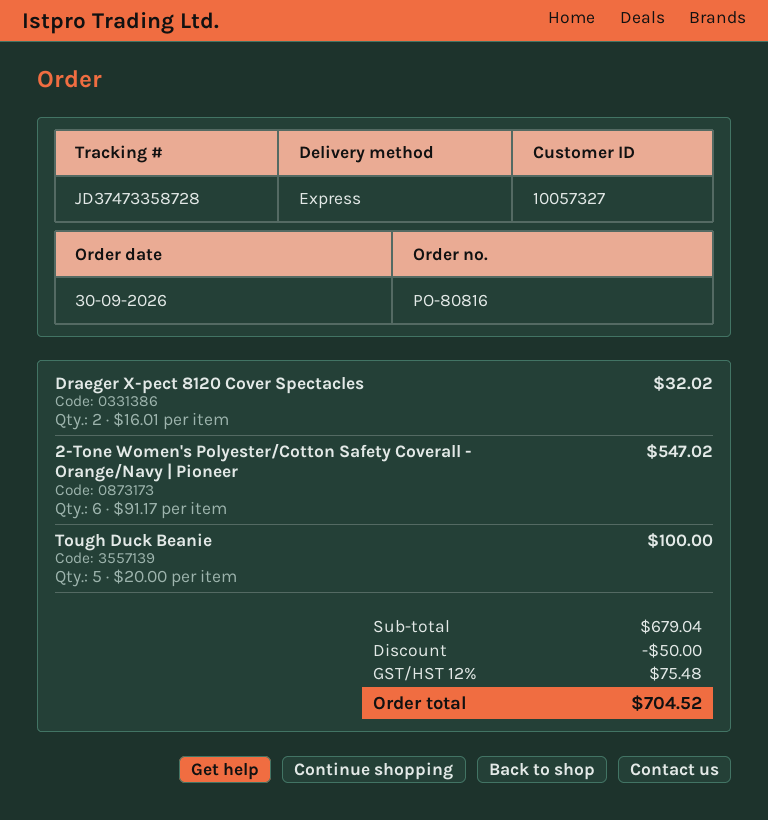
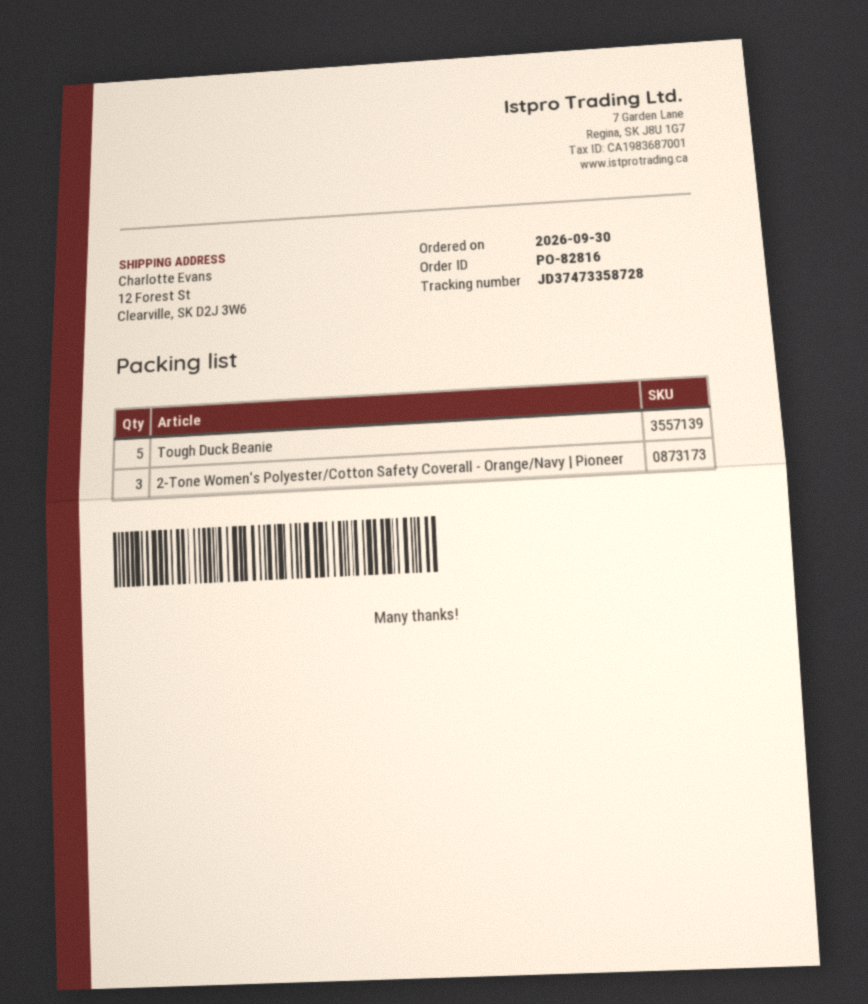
order number: PO-80816 -> PO-82816
Draeger X-pect 8120 Cover Spectacles: 2 -> none
2-Tone Women's Polyester/Cotton Safety Coverall - Orange/Navy | Pioneer: 6 -> 3

